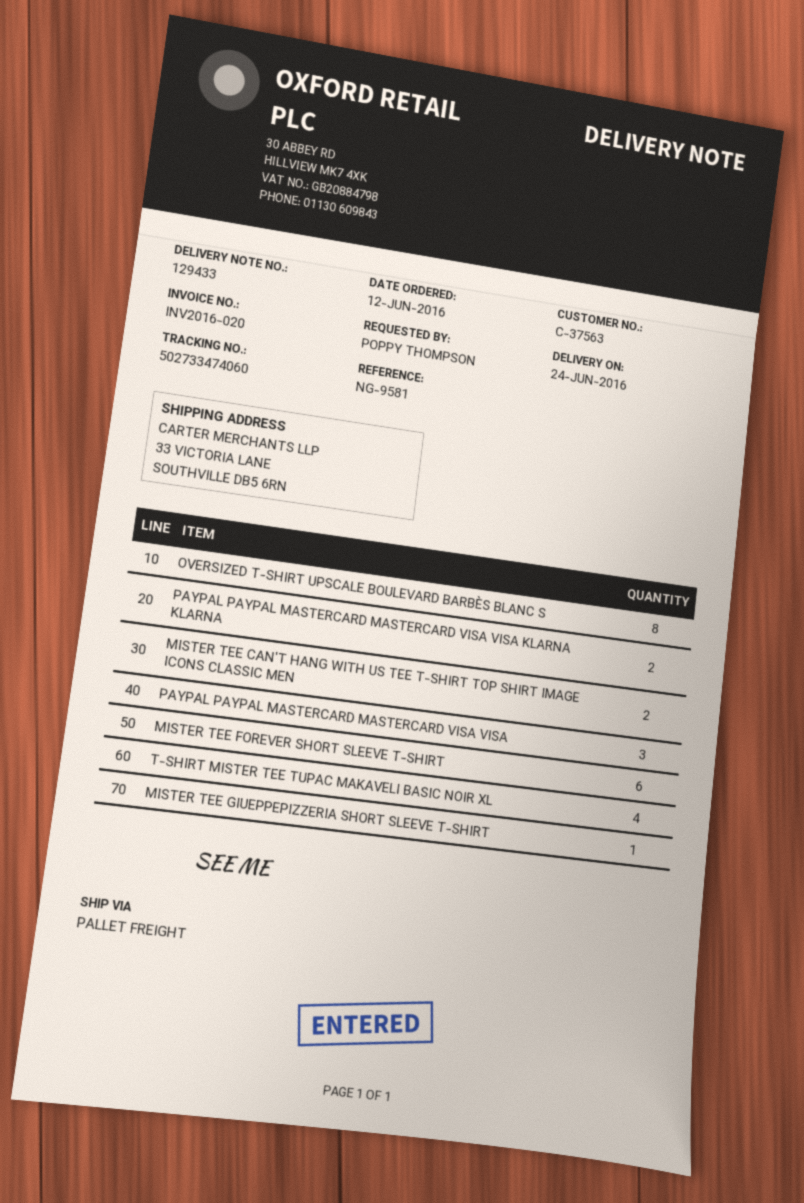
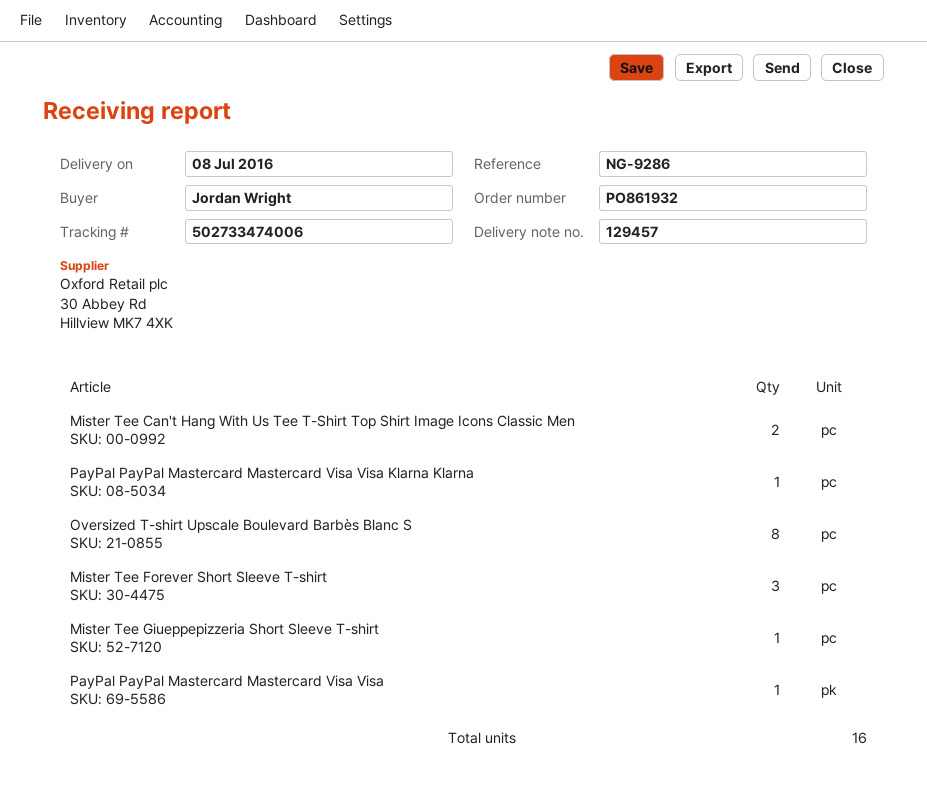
delivery note number: 129433 -> 129457
delivery date: 2016-06-24 -> 2016-07-08
reference: NG-9581 -> NG-9286
ordered by: POPPY THOMPSON -> Jordan Wright
tracking number: 502733474060 -> 502733474006
PAYPAL PAYPAL MASTERCARD MASTERCARD VISA VISA KLARNA KLARNA: 2 -> 1
PAYPAL PAYPAL MASTERCARD MASTERCARD VISA VISA: 3 -> 1
MISTER TEE FOREVER SHORT SLEEVE T-SHIRT: 6 -> 3
T-SHIRT MISTER TEE TUPAC MAKAVELI BASIC NOIR XL: 4 -> none

